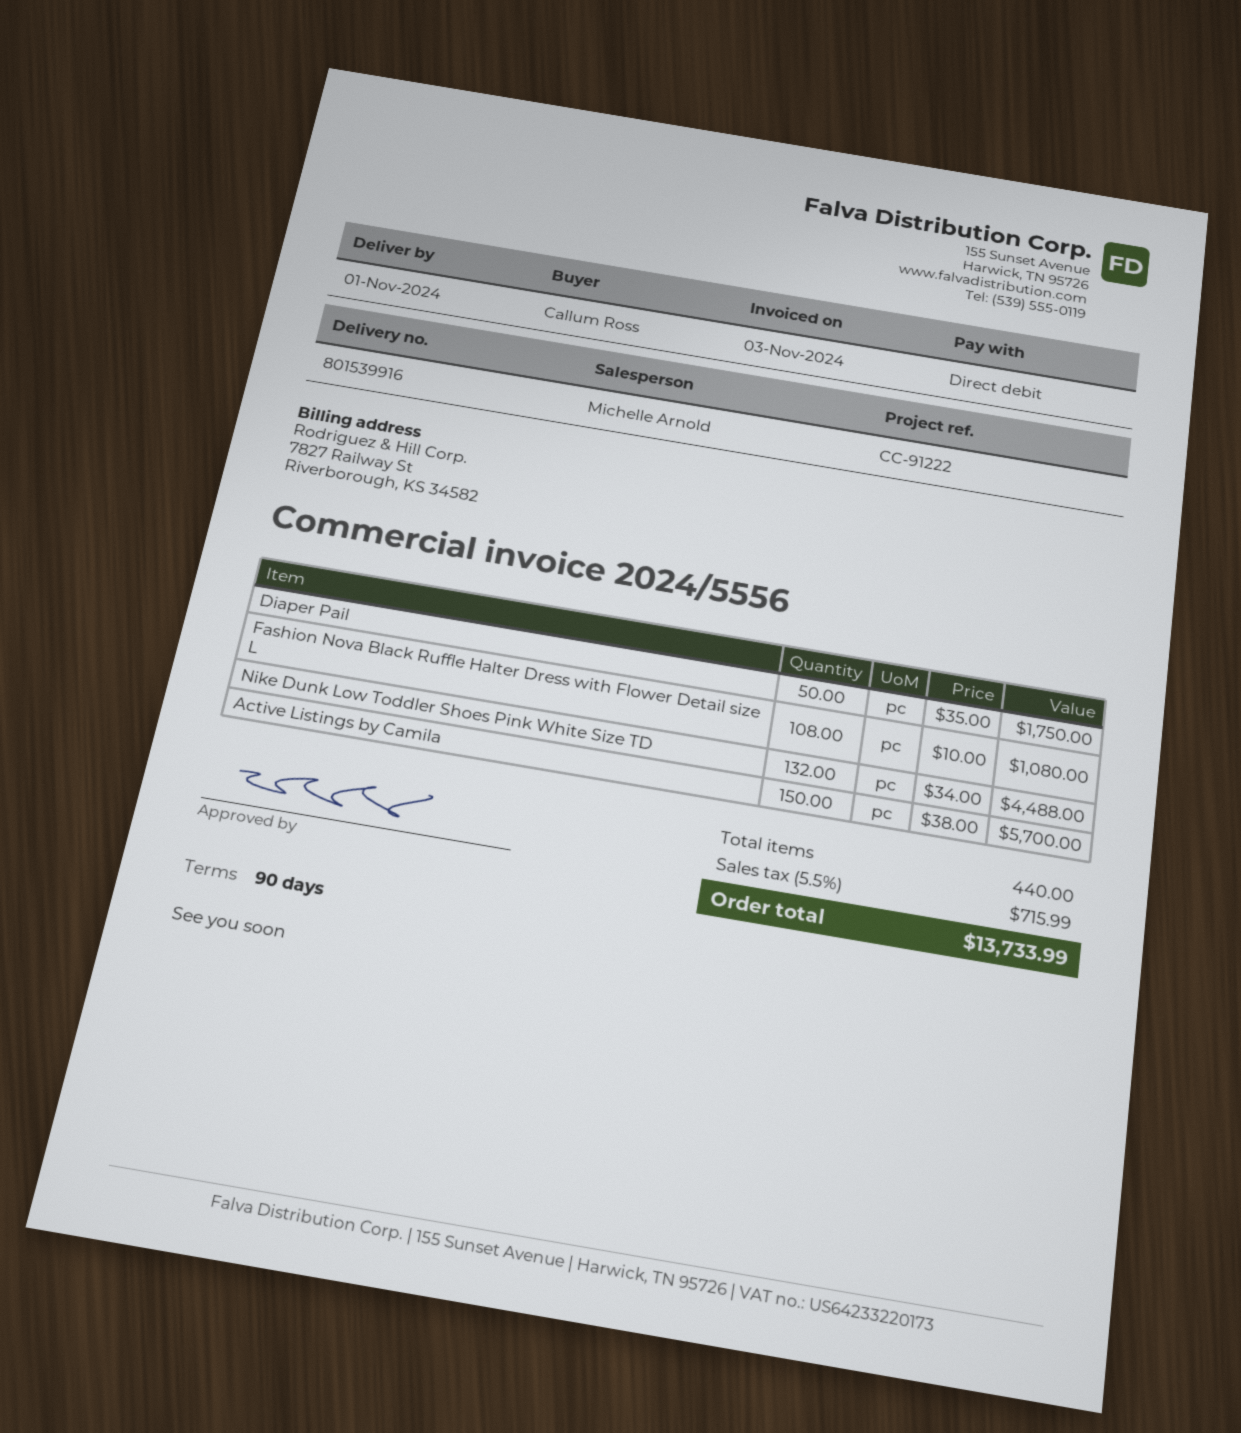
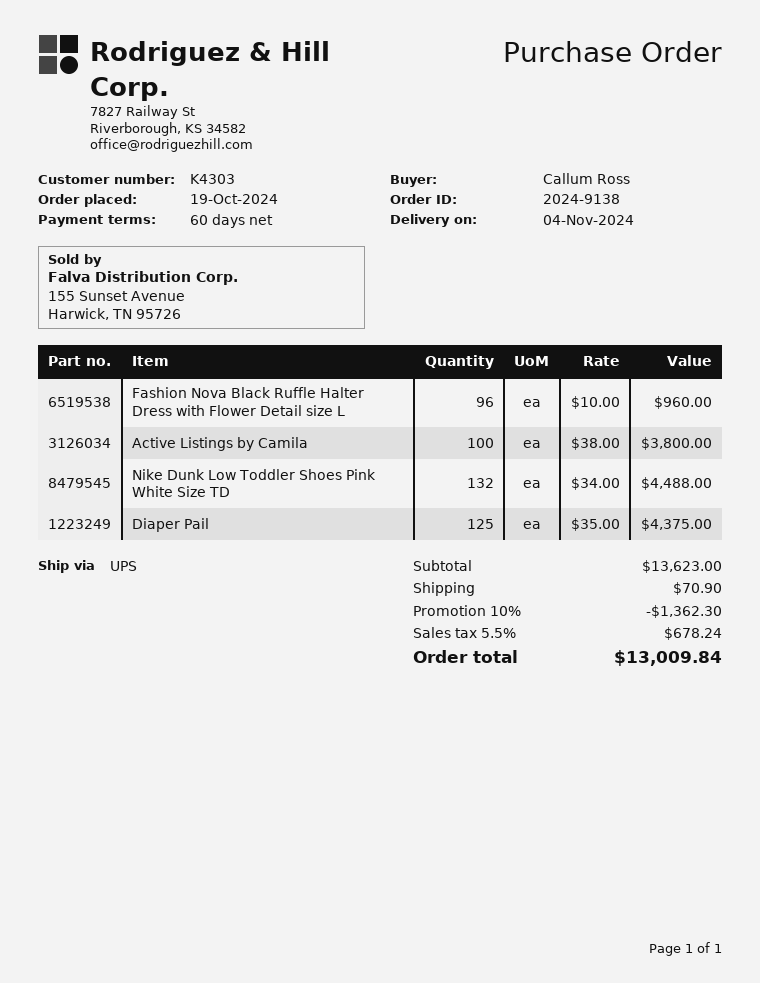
delivery date: 2024-11-01 -> 2024-11-04
payment terms: 90 days -> 60 days
Diaper Pail: 50 x 35.00 = 1750.00 -> 125 x 35.00 = 4375.00
Fashion Nova Black Ruffle Halter Dress with Flower Detail size L: 108 x 10.00 = 1080.00 -> 96 x 10.00 = 960.00
Active Listings by Camila: 150 x 38.00 = 5700.00 -> 100 x 38.00 = 3800.00
discount: none -> 10% = 1362.30
shipping: none -> 70.90
tax: 5.5% = 715.99 -> 5.5% = 678.24
total: 13733.99 -> 13009.84

